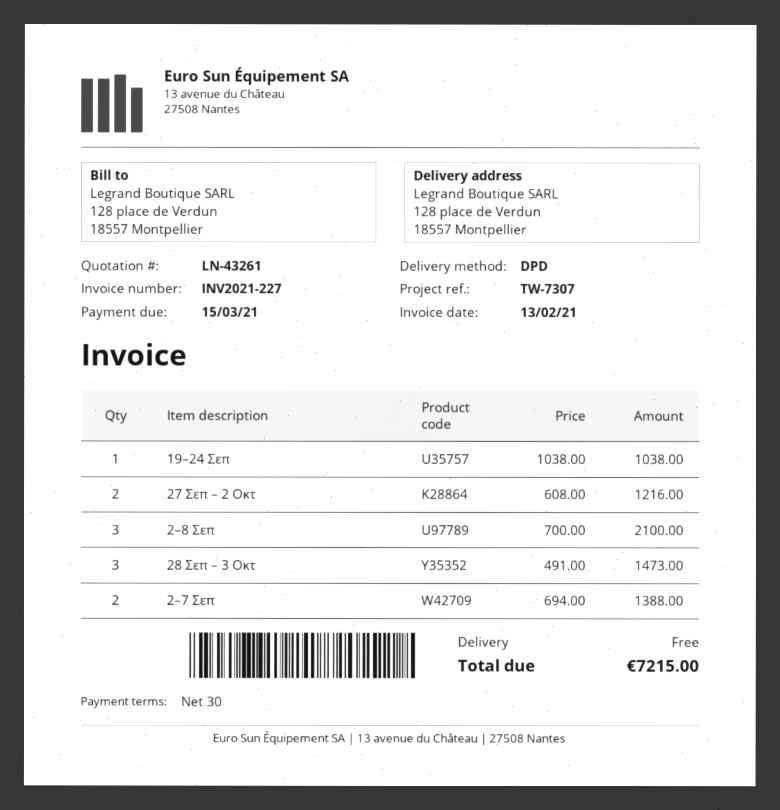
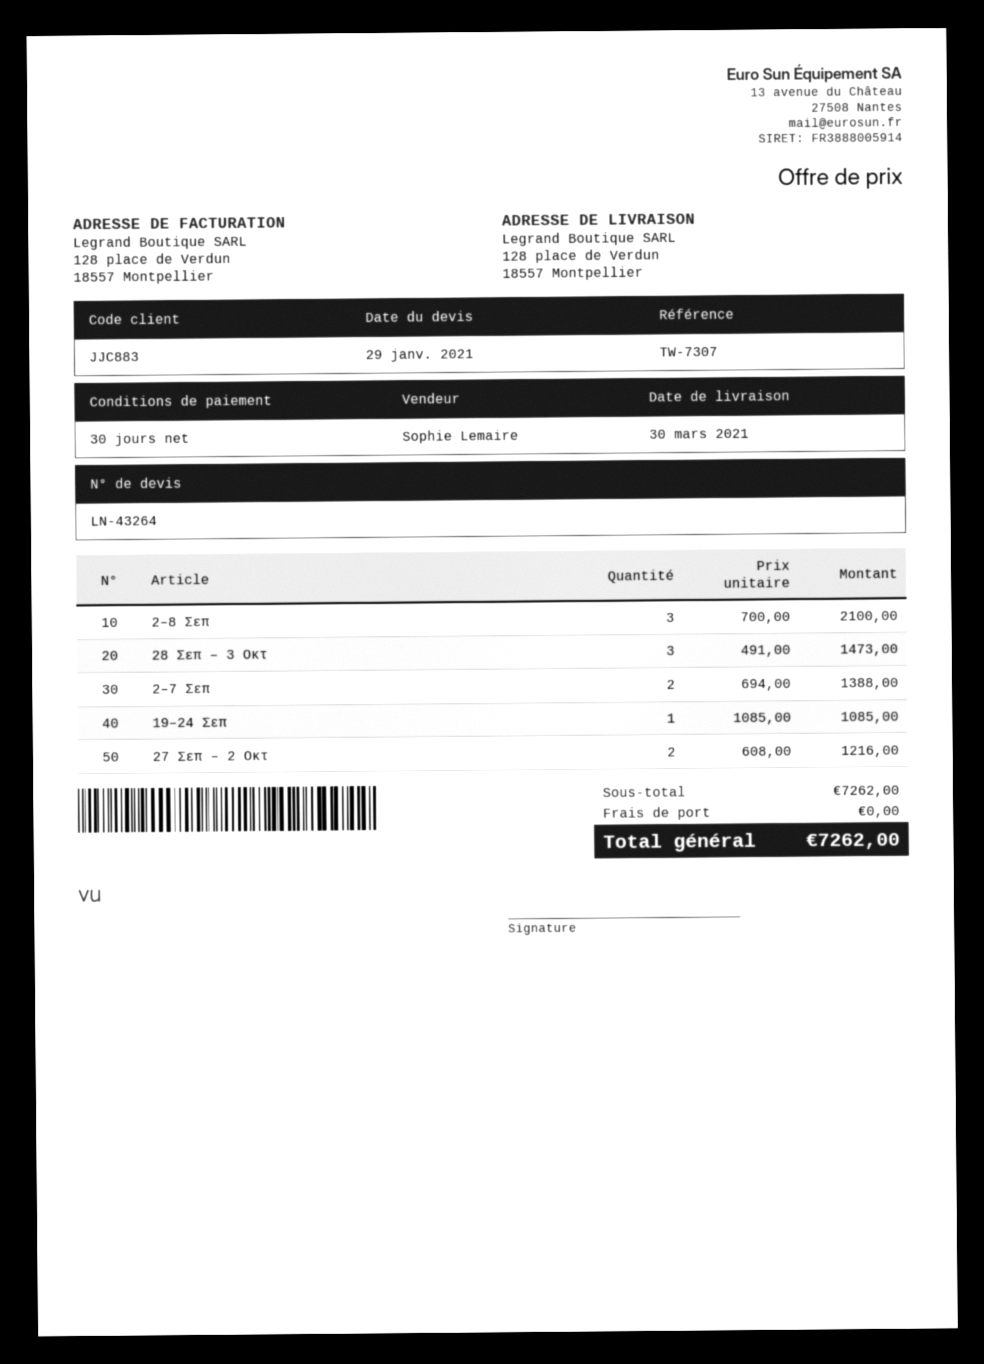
quote number: LN-43261 -> LN-43264
19–24 Σεπ: 1 x 1038.00 = 1038.00 -> 1 x 1085.00 = 1085.00
total: 7215.00 -> 7262.00

